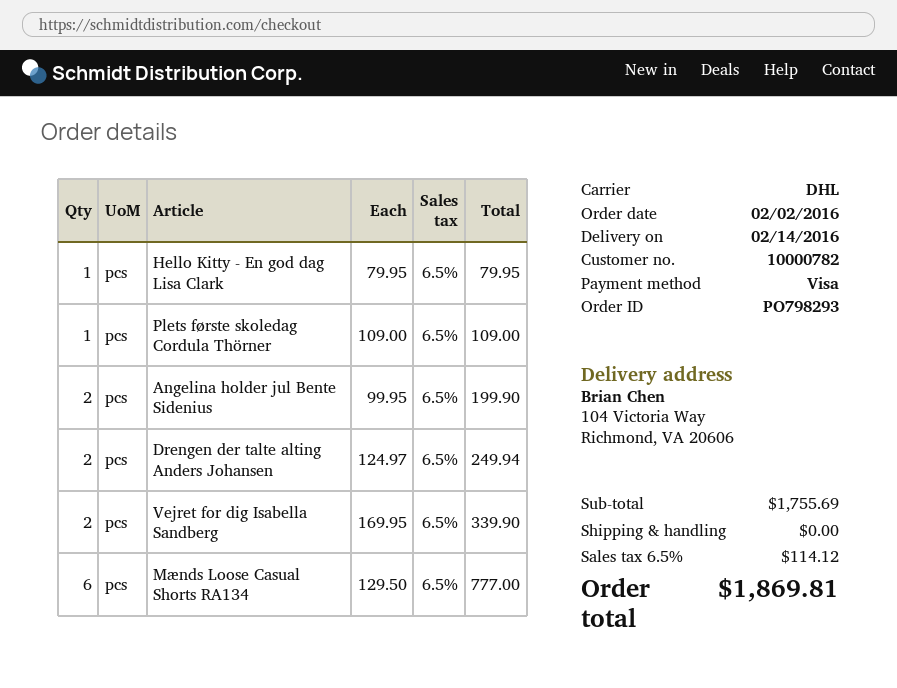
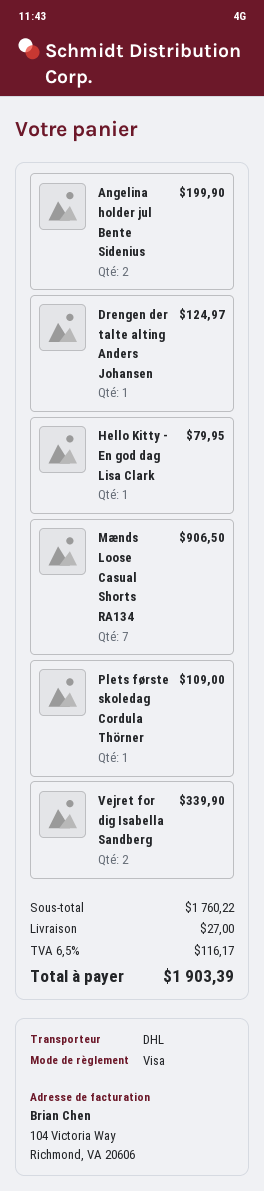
Drengen der talte alting Anders Johansen: 2 for 249.94 -> 1 for 124.97
Mænds Loose Casual Shorts RA134: 6 for 777.00 -> 7 for 906.50
subtotal: 1755.69 -> 1760.22
shipping: 0.00 -> 27.00
tax: 6.5% = 114.12 -> 6.5% = 116.17
total: 1869.81 -> 1903.39

